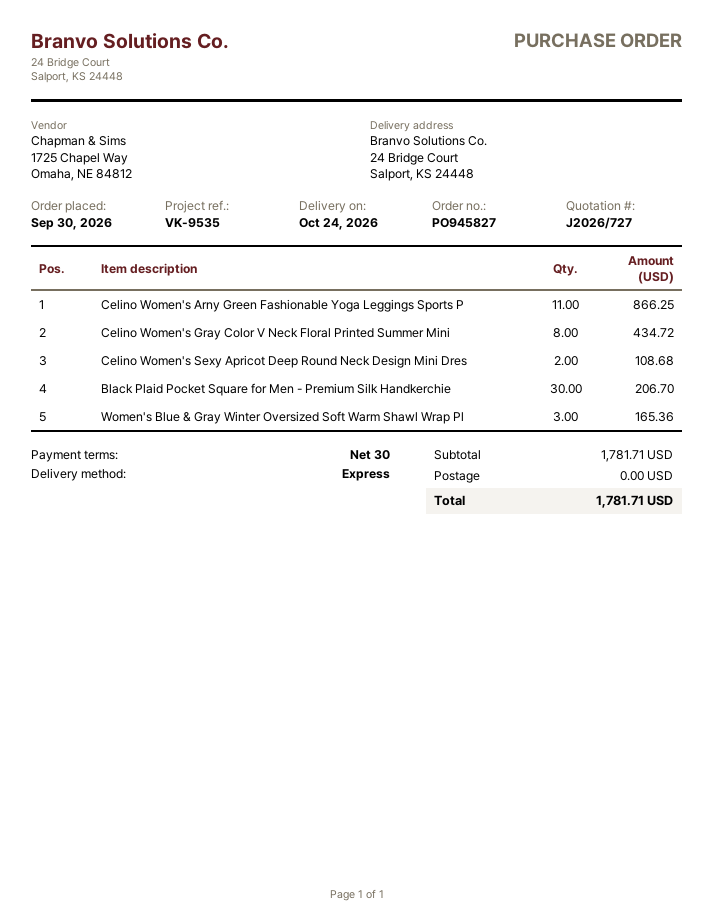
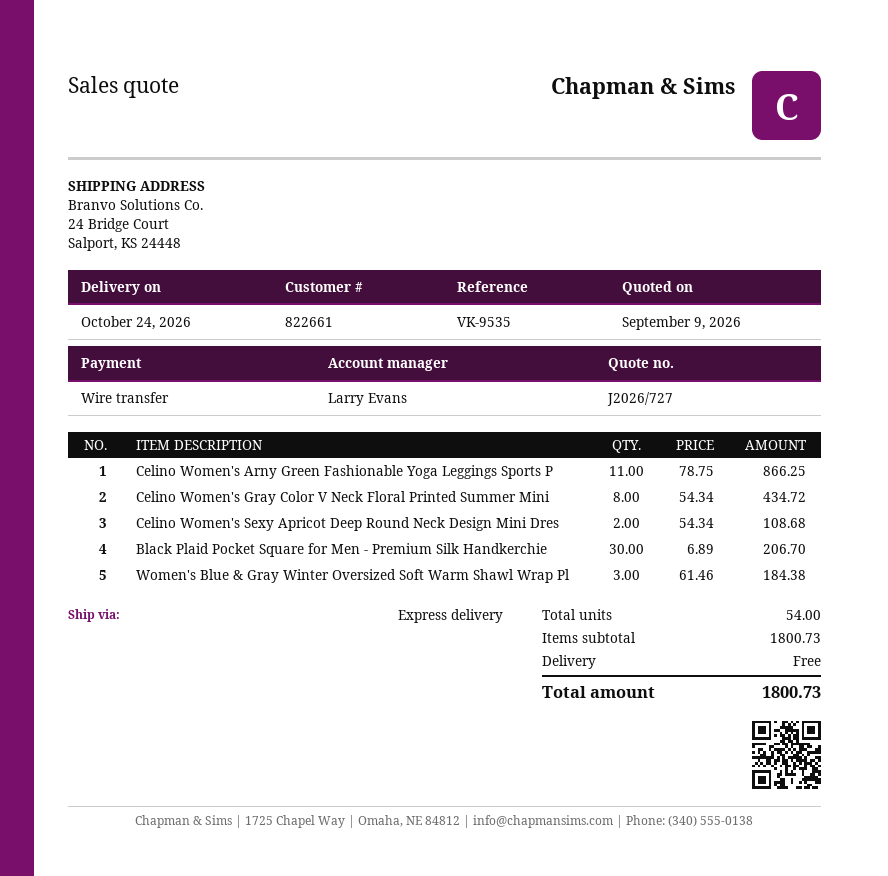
Women's Blue & Gray Winter Oversized Soft Warm Shawl Wrap Pl: 3 for 165.36 -> 3 for 184.38
subtotal: 1781.71 -> 1800.73
total: 1781.71 -> 1800.73

